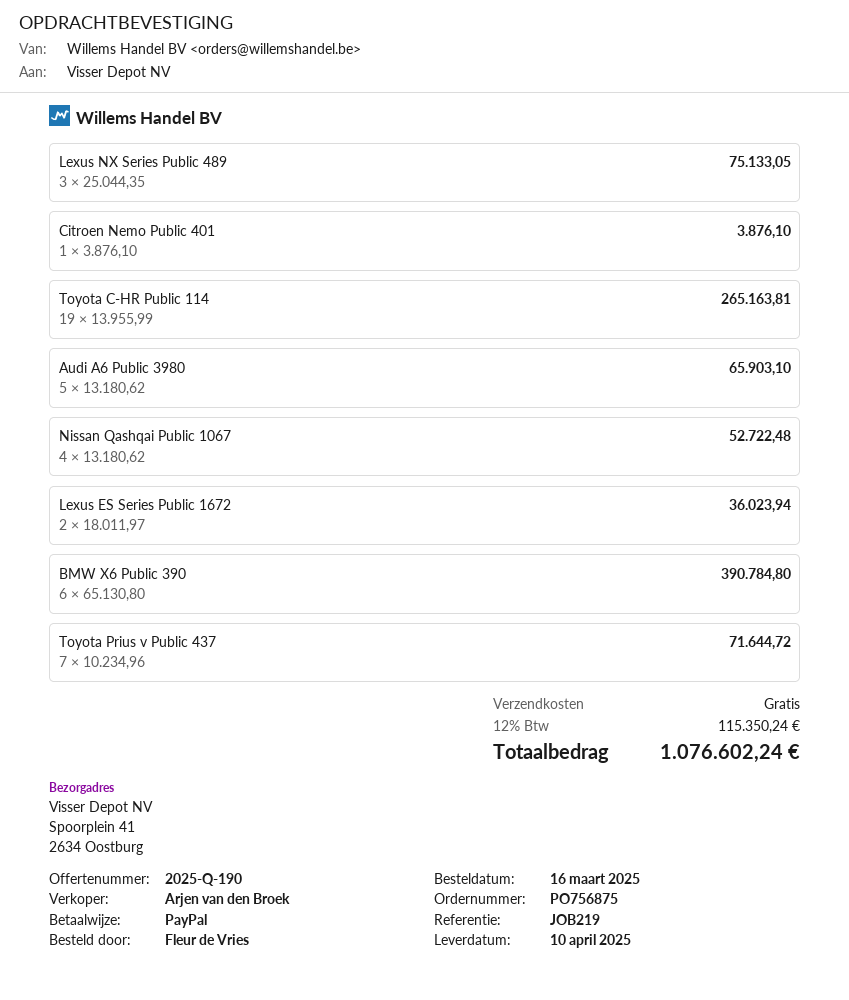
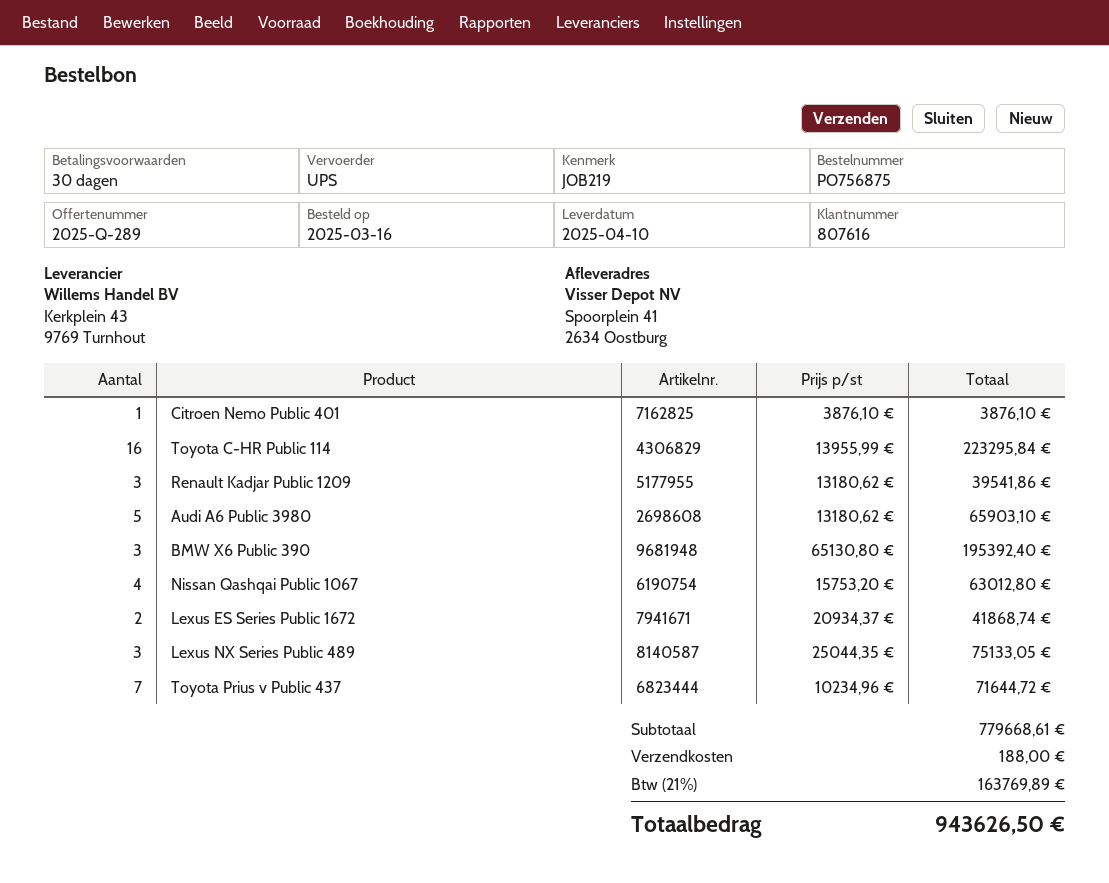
quote number: 2025-Q-190 -> 2025-Q-289
Toyota C-HR Public 114: 19 x 13955.99 = 265163.81 -> 16 x 13955.99 = 223295.84
Nissan Qashqai Public 1067: 4 x 13180.62 = 52722.48 -> 4 x 15753.20 = 63012.80
Lexus ES Series Public 1672: 2 x 18011.97 = 36023.94 -> 2 x 20934.37 = 41868.74
BMW X6 Public 390: 6 x 65130.80 = 390784.80 -> 3 x 65130.80 = 195392.40
Renault Kadjar Public 1209: none -> 3 x 13180.62 = 39541.86
shipping: 0.00 -> 188.00
tax: 12% = 115350.24 -> 21% = 163769.89
total: 1076602.24 -> 943626.50

